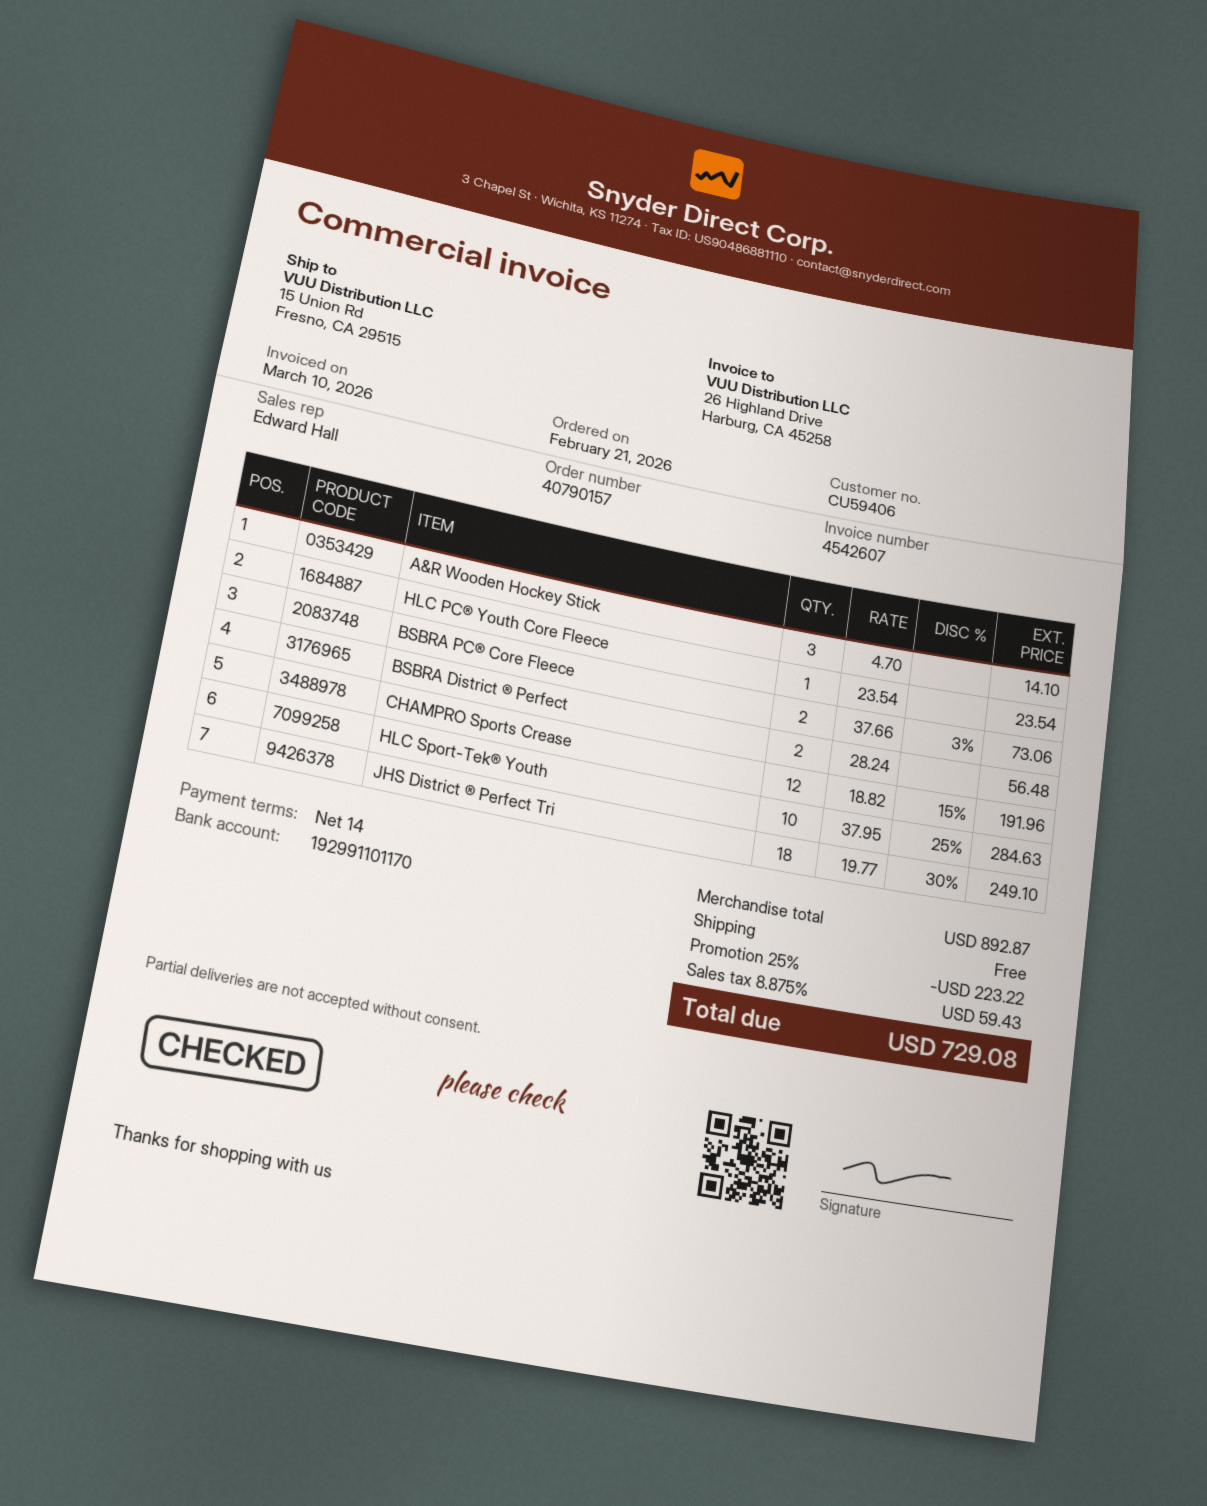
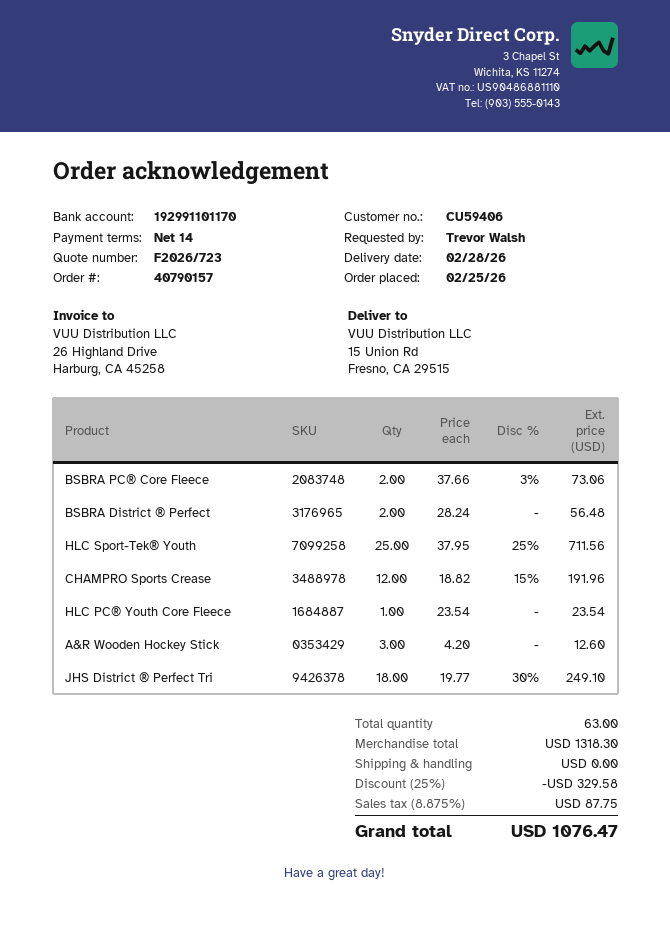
order date: 2026-02-21 -> 2026-02-25
A&R Wooden Hockey Stick: 3 x 4.70 = 14.10 -> 3 x 4.20 = 12.60
HLC Sport-Tek® Youth: 10 x 37.95 - 25% = 284.63 -> 25 x 37.95 - 25% = 711.56
subtotal: 892.87 -> 1318.30
discount: 25% = 223.22 -> 25% = 329.58
tax: 8.875% = 59.43 -> 8.875% = 87.75
total: 729.08 -> 1076.47

